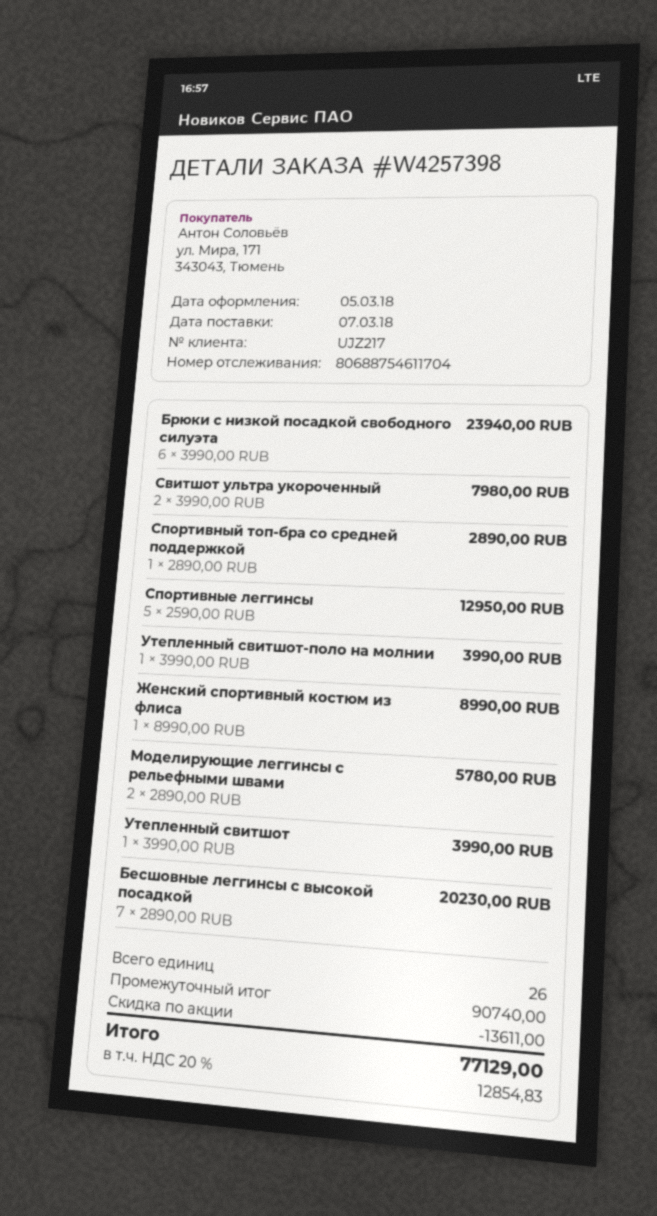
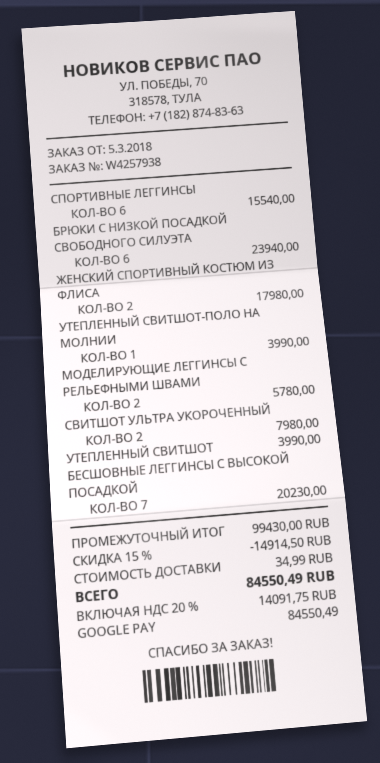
order number: W4257398 -> W4257938
Спортивный топ-бра со средней поддержкой: 1 for 2890.00 -> none
Спортивные леггинсы: 5 for 12950.00 -> 6 for 15540.00
Женский спортивный костюм из флиса: 1 for 8990.00 -> 2 for 17980.00
subtotal: 90740.00 -> 99430.00
discount: 13611.00 -> 14914.50
shipping: none -> 34.99
tax: 20% = 12854.83 -> 20% = 14091.75
total: 77129.00 -> 84550.49

